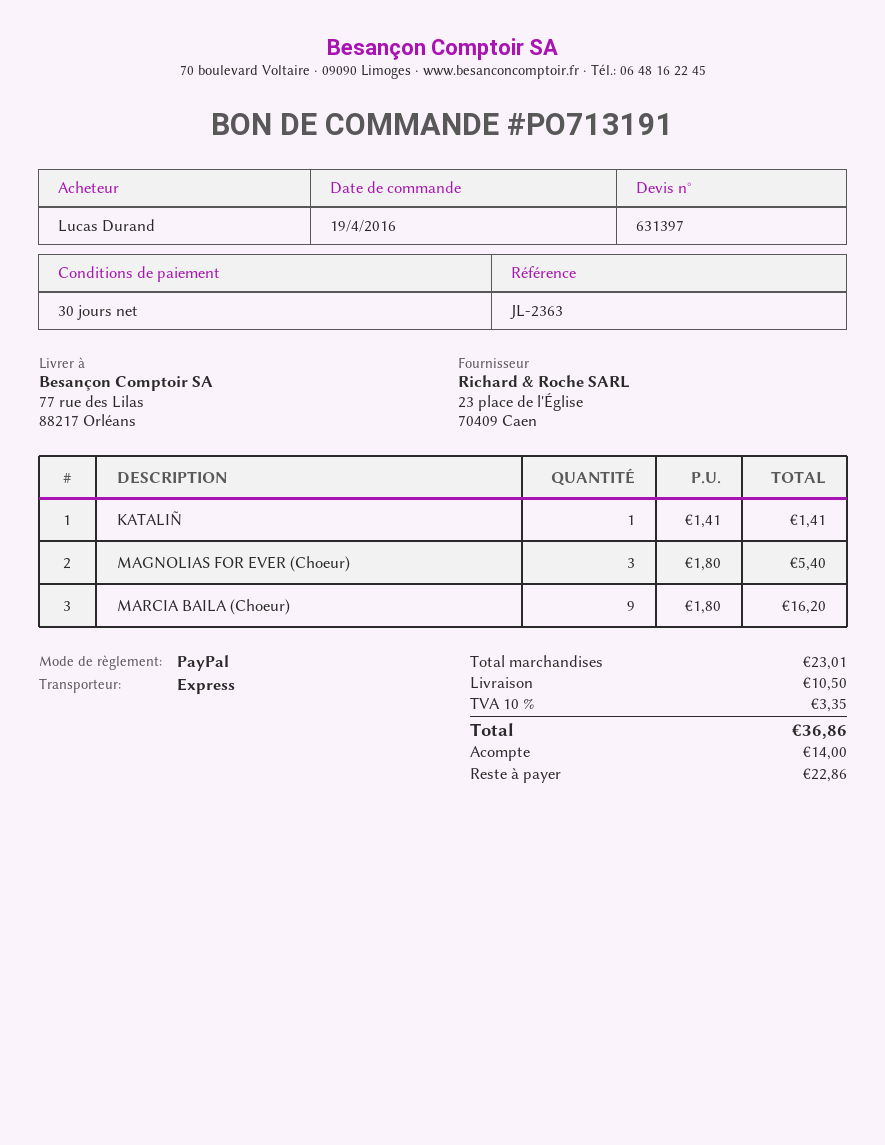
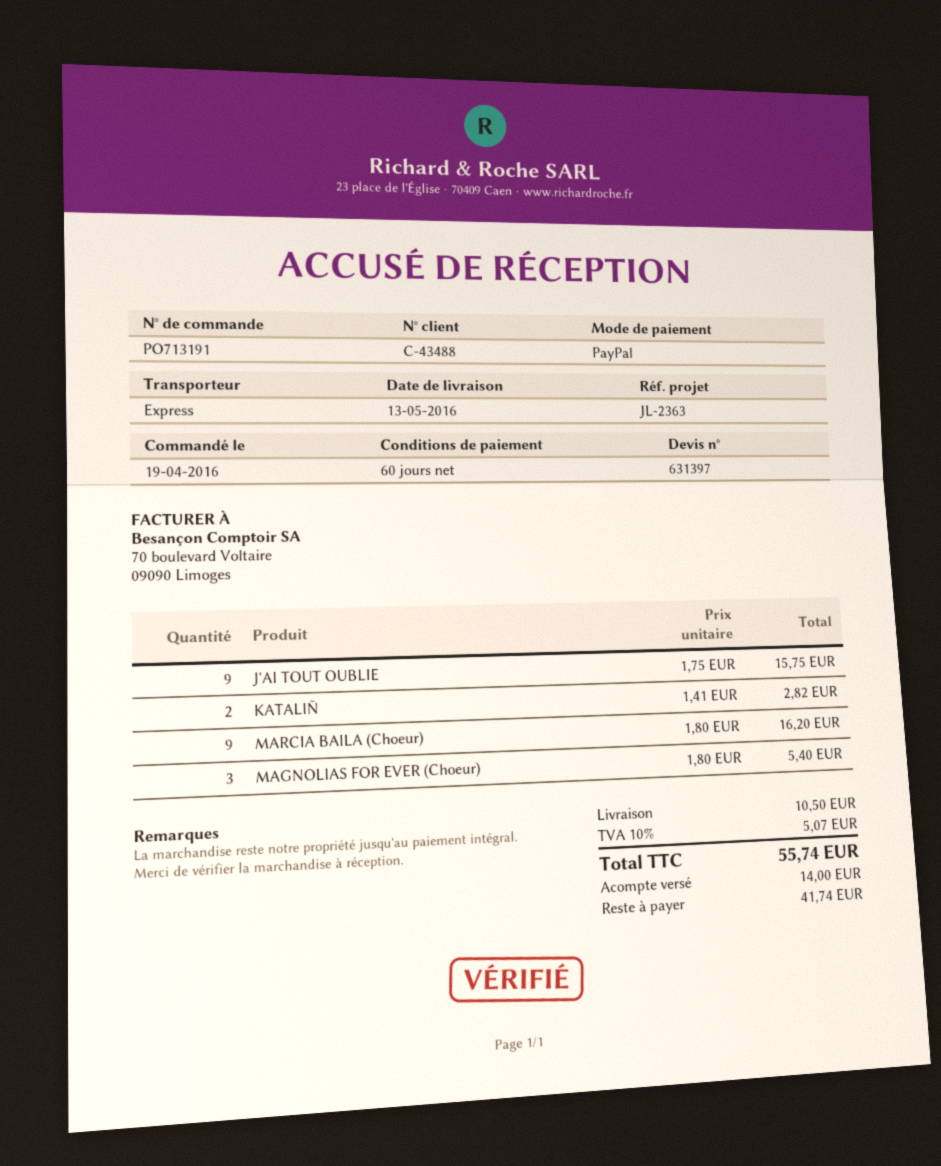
payment terms: 30 days -> 60 days
KATALIÑ: 1 x 1.41 = 1.41 -> 2 x 1.41 = 2.82
J'AI TOUT OUBLIE: none -> 9 x 1.75 = 15.75
tax: 10% = 3.35 -> 10% = 5.07
total: 36.86 -> 55.74
balance: 22.86 -> 41.74

